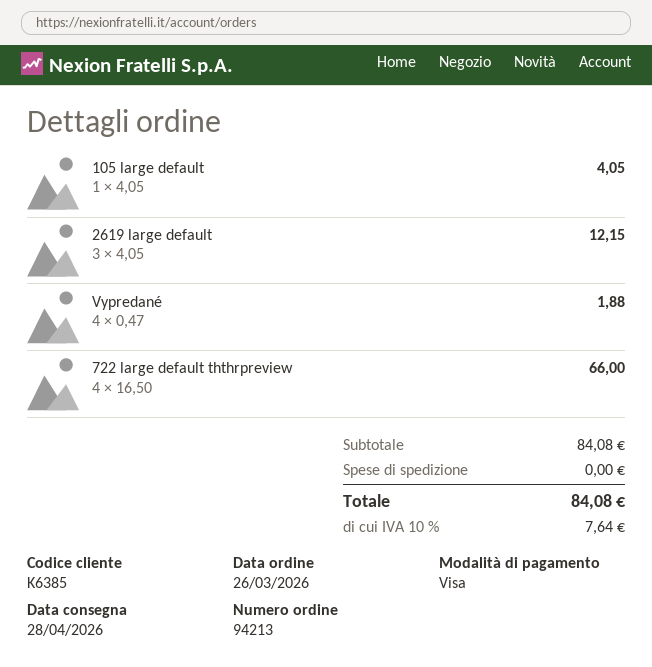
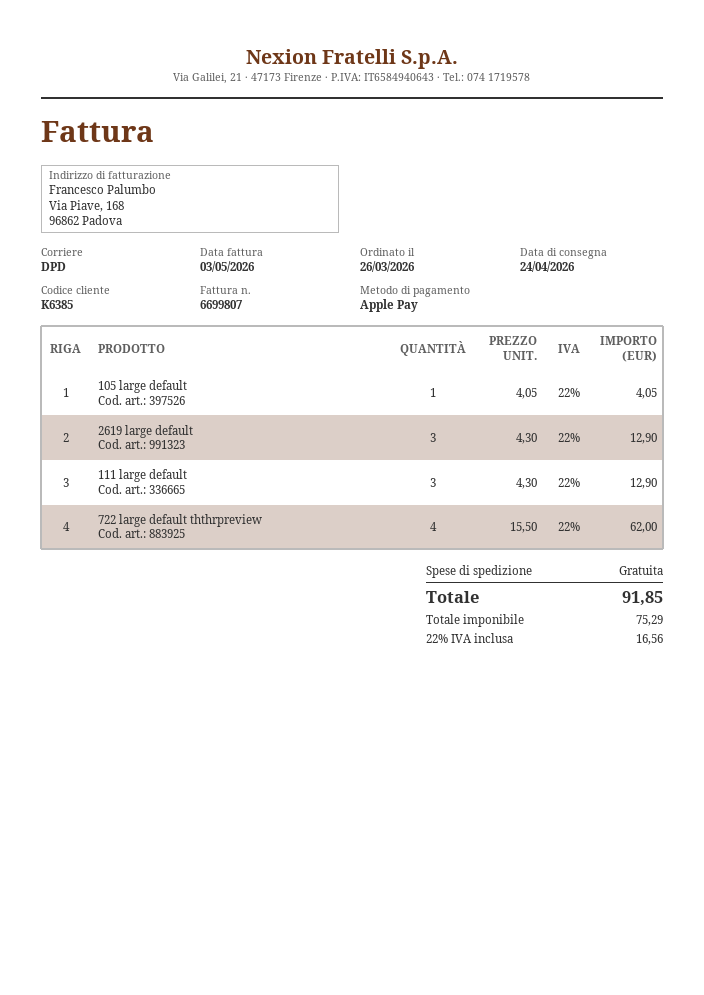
delivery date: 2026-04-28 -> 2026-04-24
payment method: Visa -> Apple Pay
2619 large default: 3 x 4.05 = 12.15 -> 3 x 4.30 = 12.90
Vypredané: 4 x 0.47 = 1.88 -> none
722 large default ththrpreview: 4 x 16.50 = 66.00 -> 4 x 15.50 = 62.00
111 large default: none -> 3 x 4.30 = 12.90
tax: 10% = 7.64 -> 22% = 16.56
total: 84.08 -> 91.85

